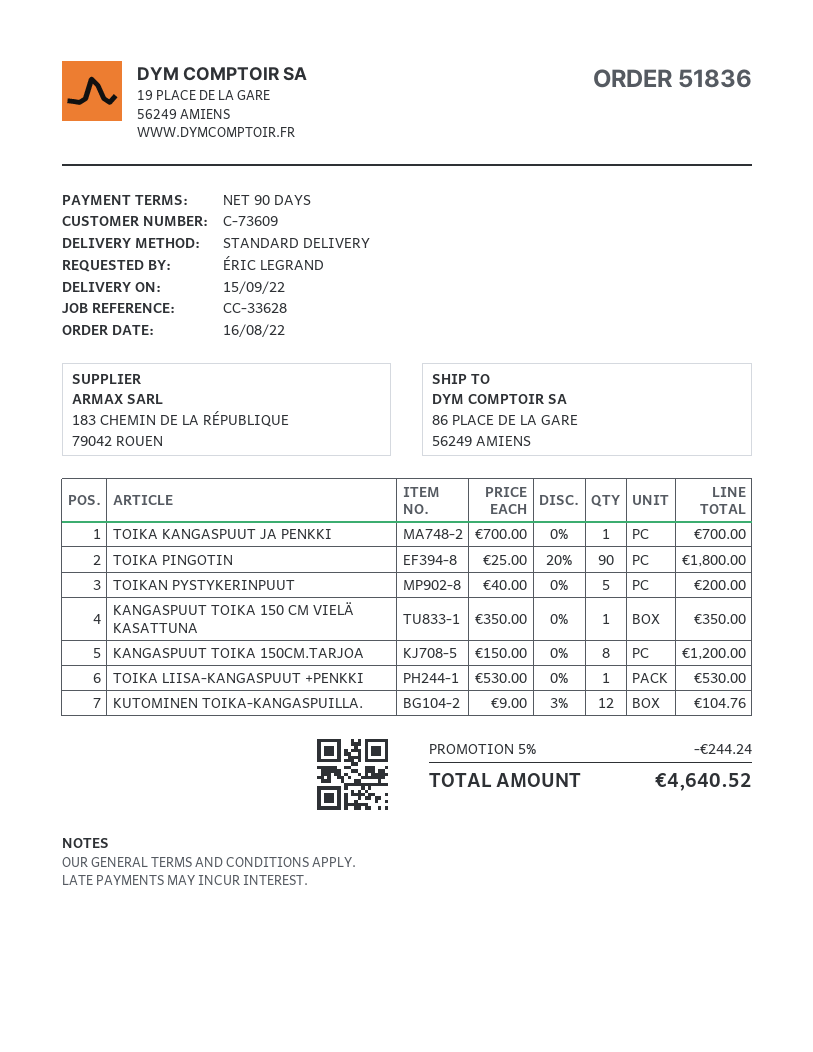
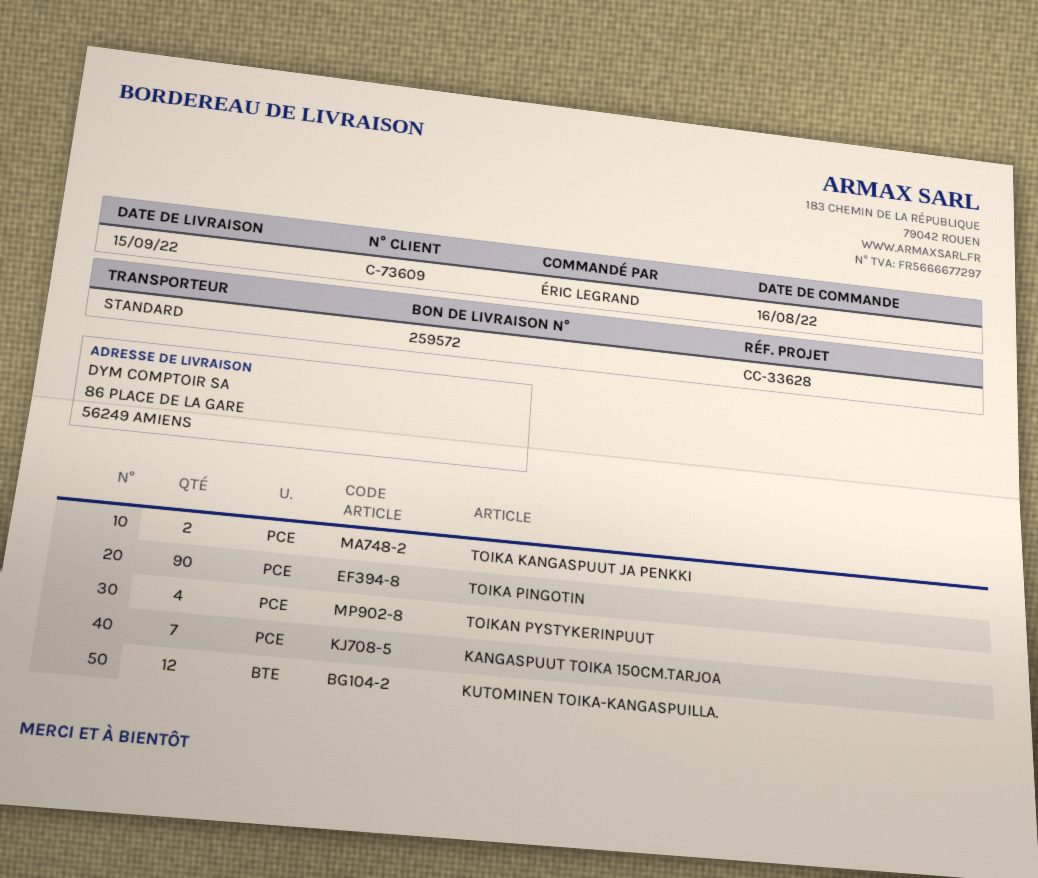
TOIKA KANGASPUUT JA PENKKI: 1 -> 2
TOIKAN PYSTYKERINPUUT: 5 -> 4
KANGASPUUT TOIKA 150 CM VIELÄ KASATTUNA: 1 -> none
KANGASPUUT TOIKA 150CM.TARJOA: 8 -> 7
TOIKA LIISA-KANGASPUUT +PENKKI: 1 -> none

